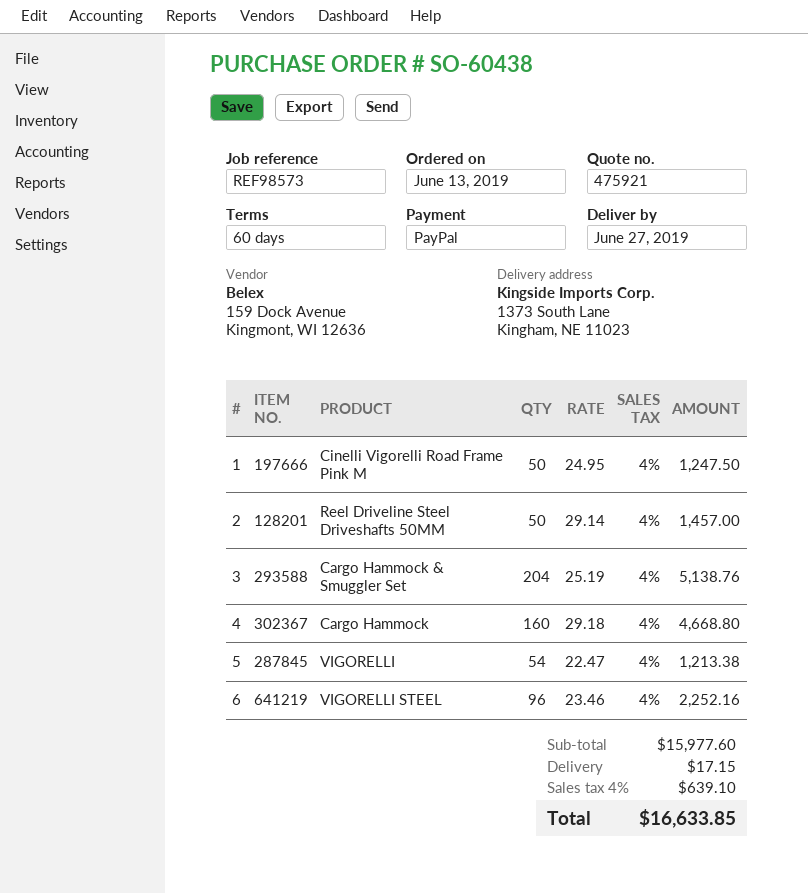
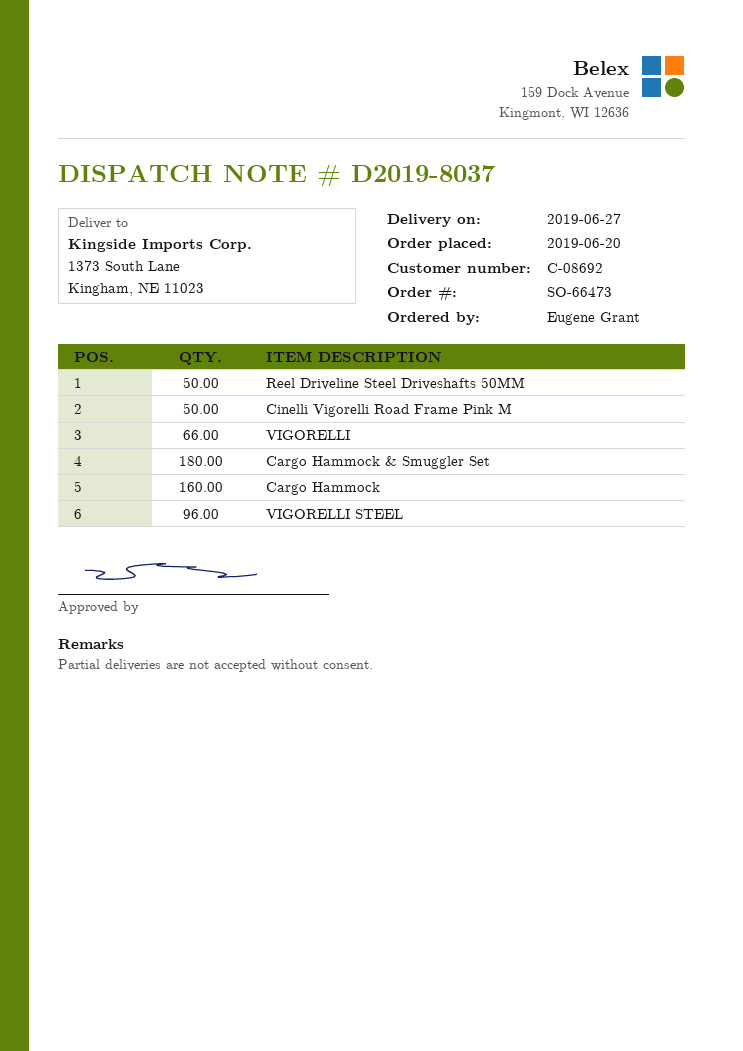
order number: SO-60438 -> SO-66473
order date: 2019-06-13 -> 2019-06-20
Cargo Hammock & Smuggler Set: 204 -> 180
VIGORELLI: 54 -> 66

